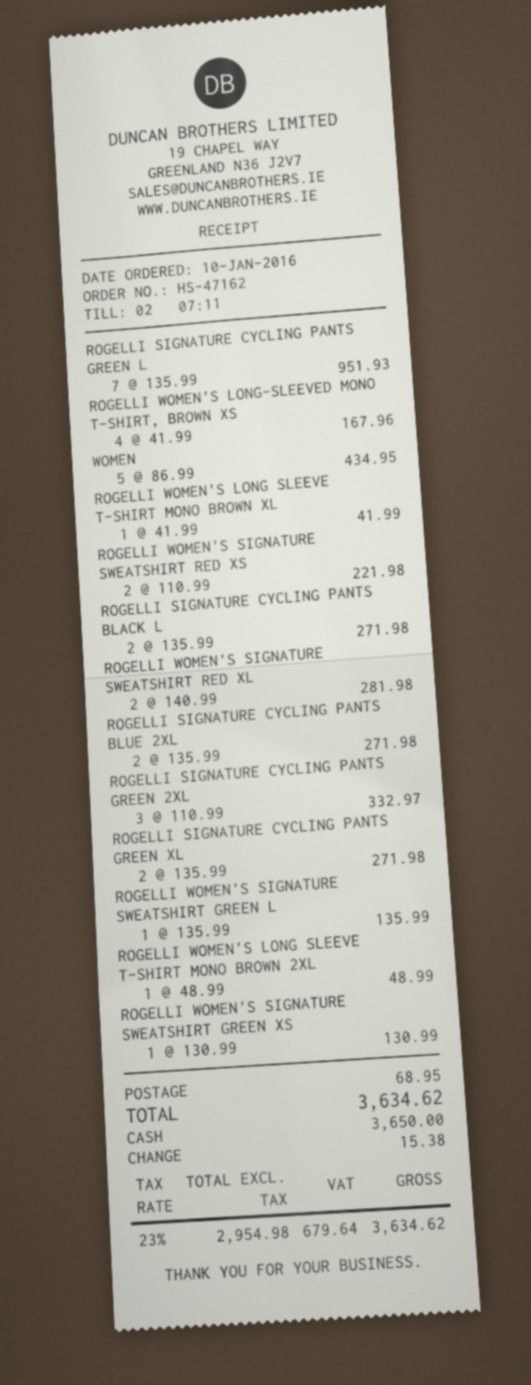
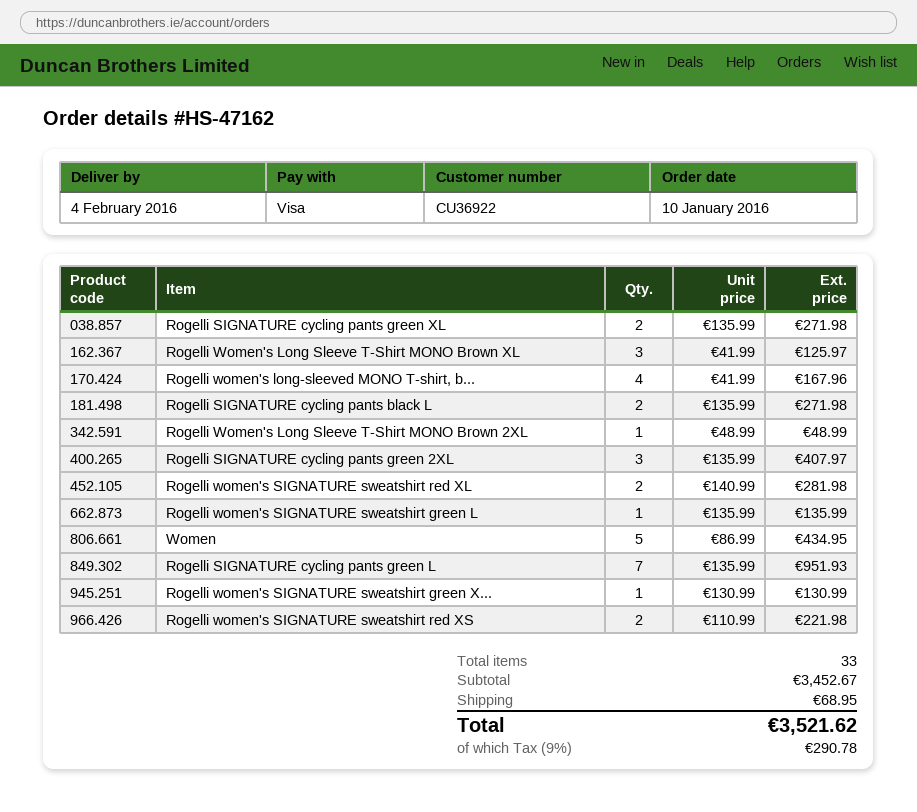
payment method: cash -> Visa
ROGELLI WOMEN'S LONG SLEEVE T-SHIRT MONO BROWN XL: 1 x 41.99 = 41.99 -> 3 x 41.99 = 125.97
ROGELLI SIGNATURE CYCLING PANTS BLUE 2XL: 2 x 135.99 = 271.98 -> none
ROGELLI SIGNATURE CYCLING PANTS GREEN 2XL: 3 x 110.99 = 332.97 -> 3 x 135.99 = 407.97
tax: 23% = 679.64 -> 9% = 290.78
total: 3634.62 -> 3521.62

